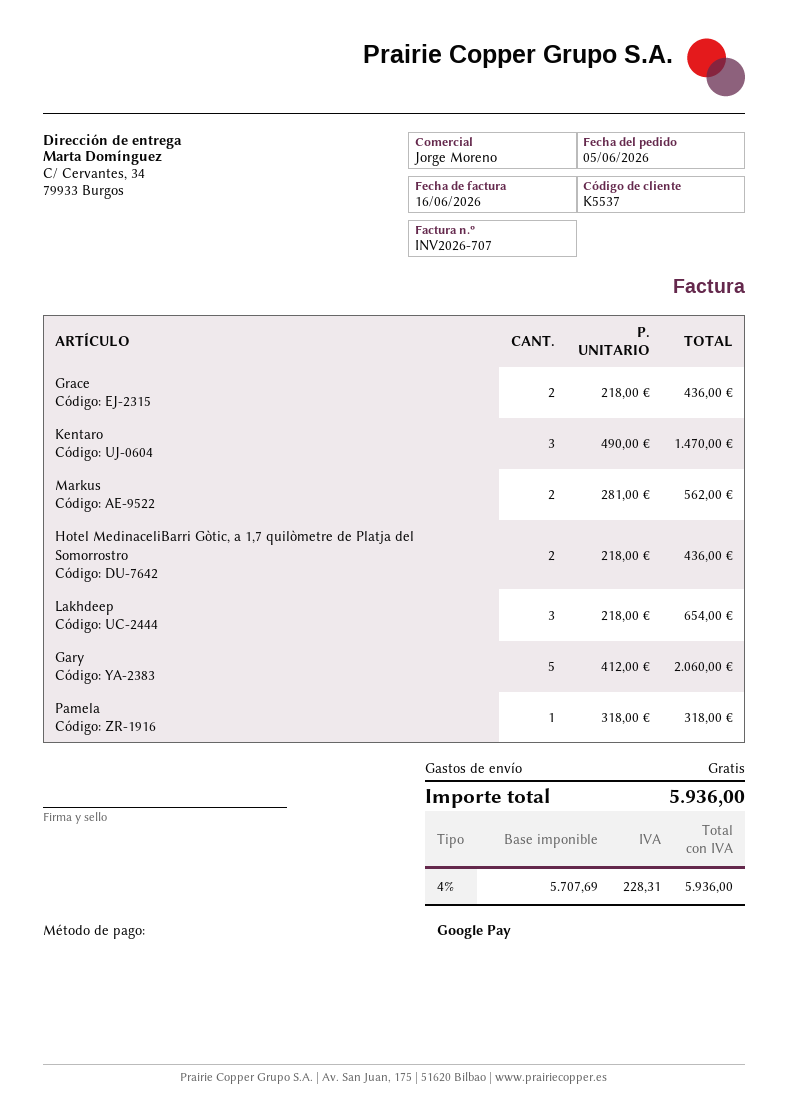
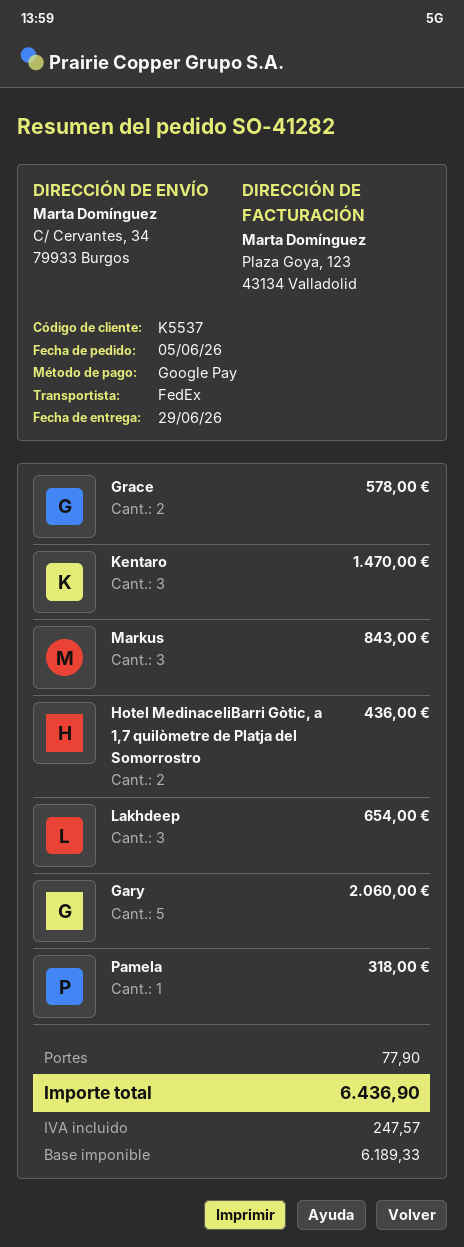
Grace: 2 for 436.00 -> 2 for 578.00
Markus: 2 for 562.00 -> 3 for 843.00
shipping: 0.00 -> 77.90
net: 5707.69 -> 6189.33
tax: 228.31 -> 247.57
total: 5936.00 -> 6436.90

